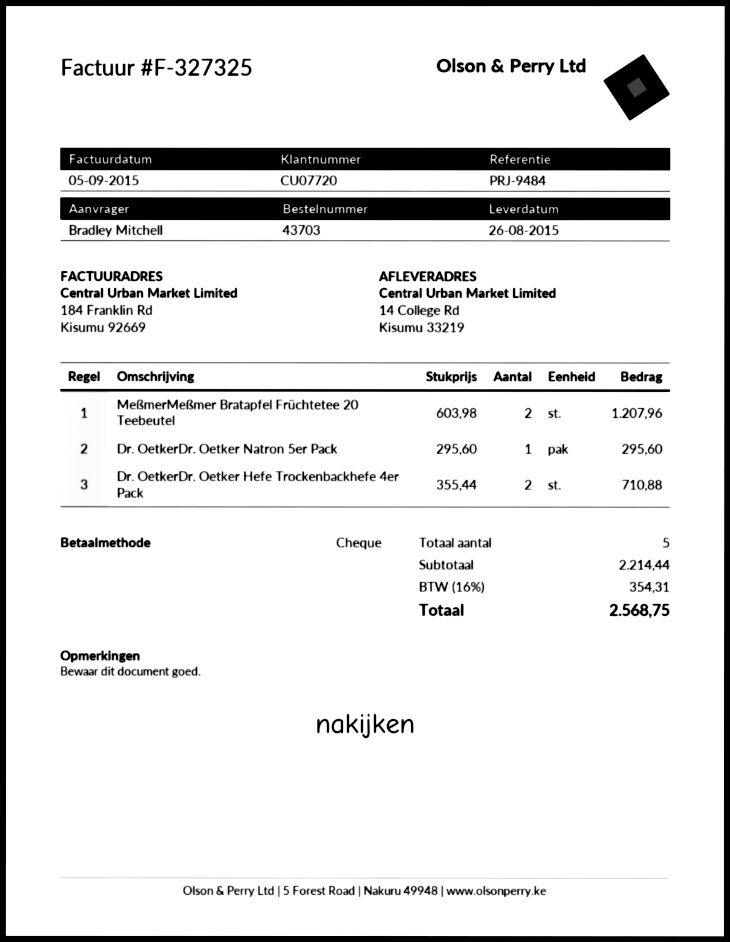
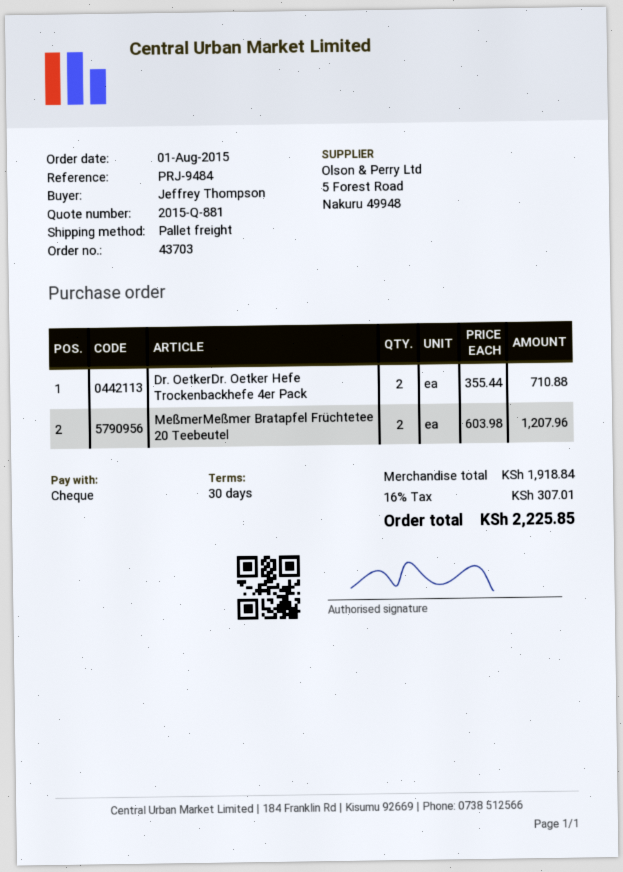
ordered by: Bradley Mitchell -> Jeffrey Thompson
Dr. OetkerDr. Oetker Natron 5er Pack: 1 x 295.60 = 295.60 -> none
subtotal: 2214.44 -> 1918.84
tax: 16% = 354.31 -> 16% = 307.01
total: 2568.75 -> 2225.85

